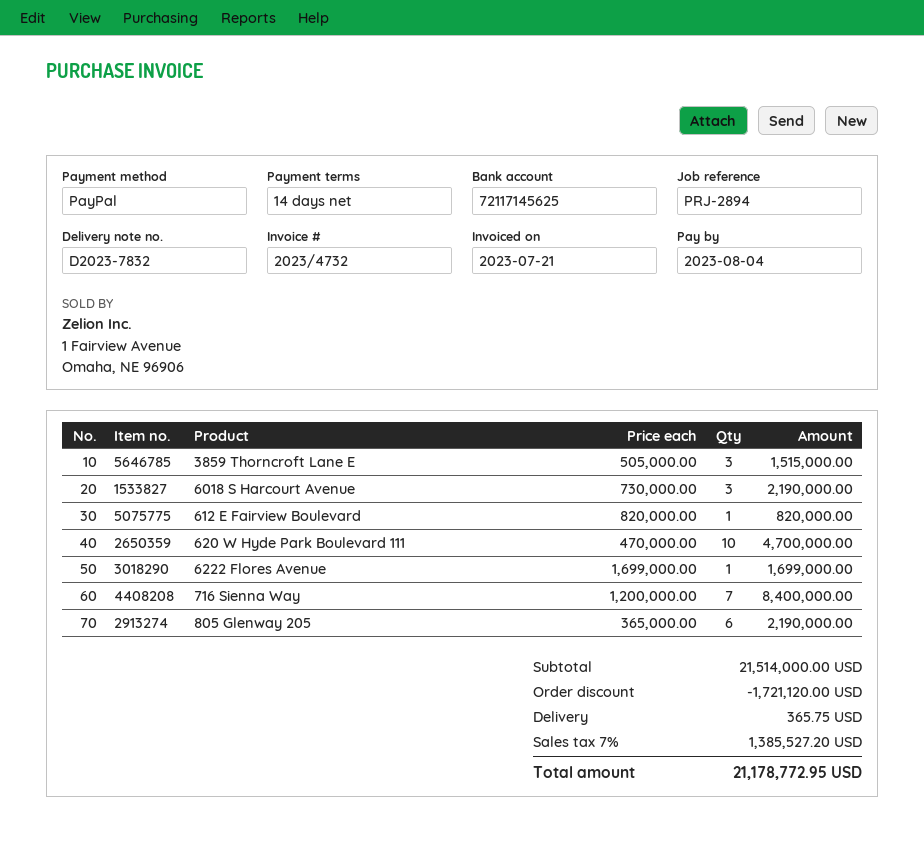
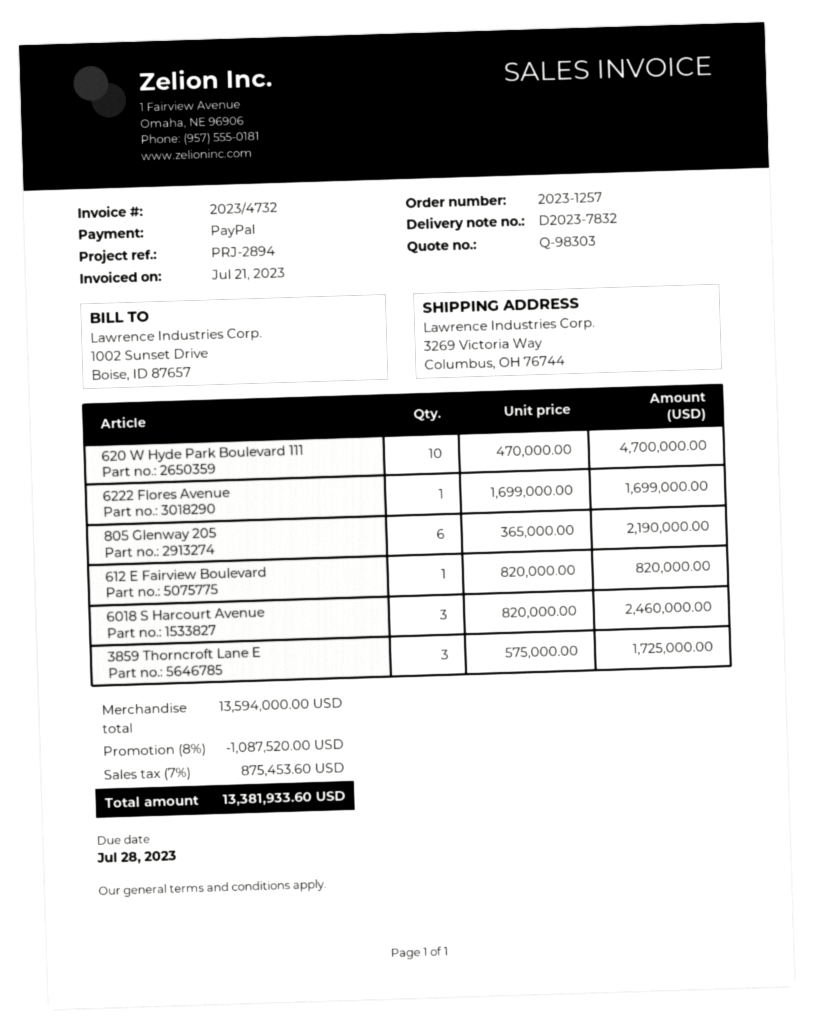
due date: 2023-08-04 -> 2023-07-28
3859 Thorncroft Lane E: 3 x 505000.00 = 1515000.00 -> 3 x 575000.00 = 1725000.00
6018 S Harcourt Avenue: 3 x 730000.00 = 2190000.00 -> 3 x 820000.00 = 2460000.00
716 Sienna Way: 7 x 1200000.00 = 8400000.00 -> none
subtotal: 21514000.00 -> 13594000.00
discount: 1721120.00 -> 1087520.00
shipping: 365.75 -> none
tax: 7% = 1385527.20 -> 7% = 875453.60
total: 21178772.95 -> 13381933.60

